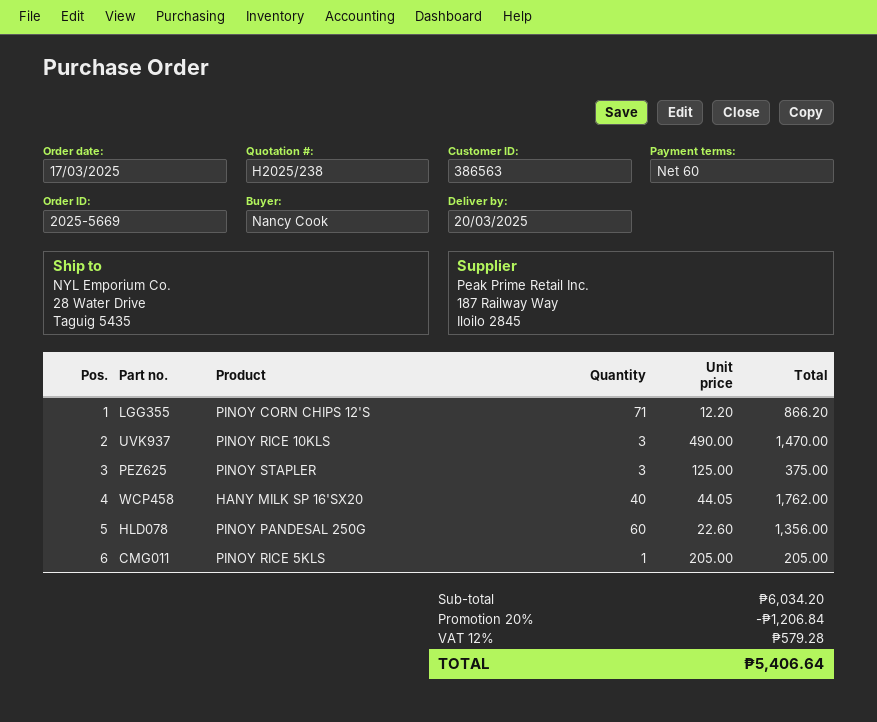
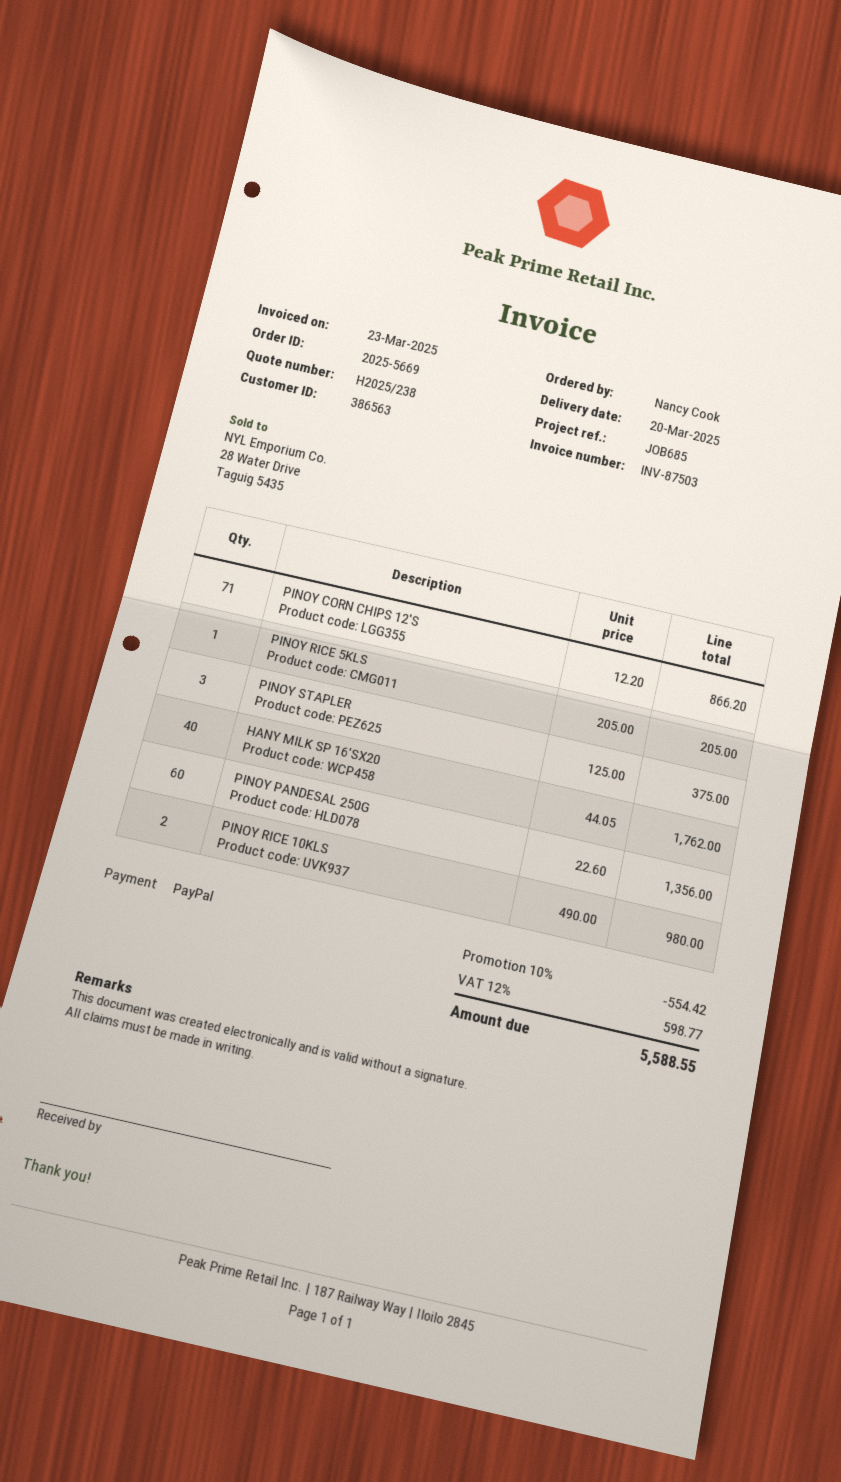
PINOY RICE 10KLS: 3 x 490.00 = 1470.00 -> 2 x 490.00 = 980.00
discount: 20% = 1206.84 -> 10% = 554.42
tax: 12% = 579.28 -> 12% = 598.77
total: 5406.64 -> 5588.55

